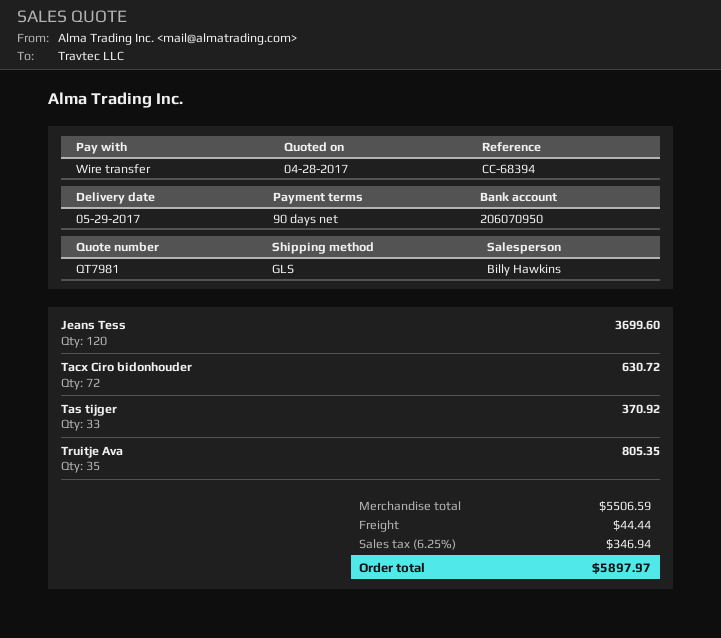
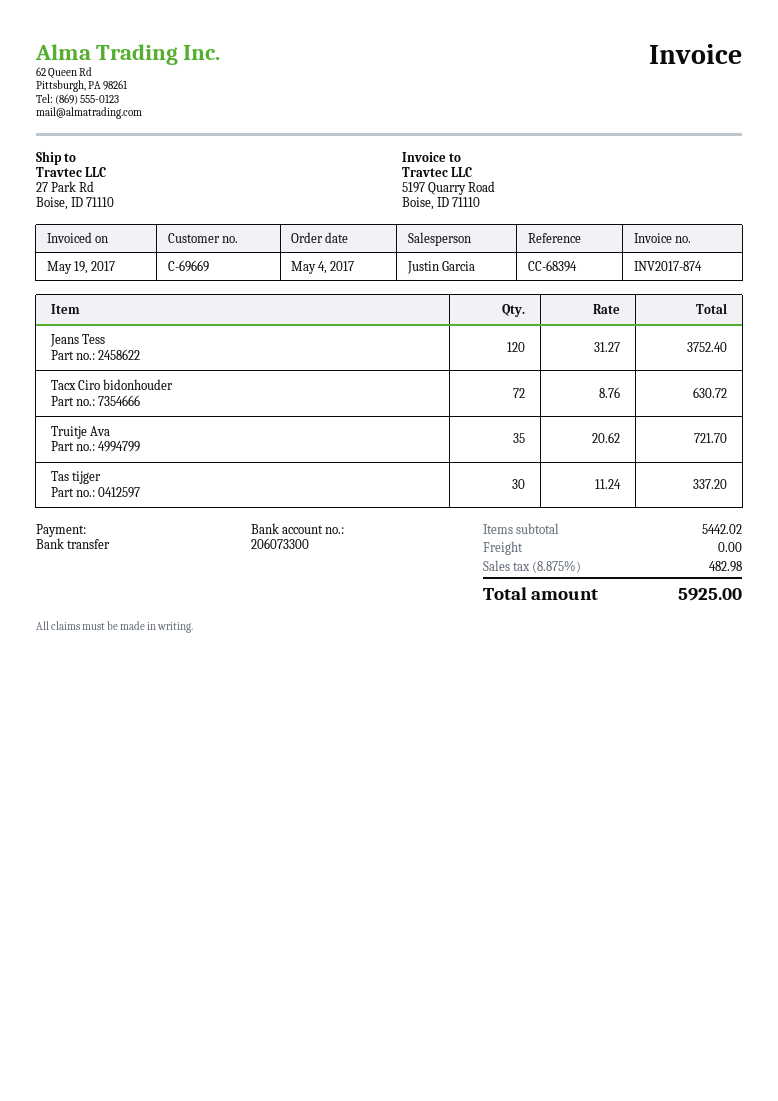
sales rep: Billy Hawkins -> Justin Garcia
bank account: 206070950 -> 206073300
Jeans Tess: 120 for 3699.60 -> 120 for 3752.40
Tas tijger: 33 for 370.92 -> 30 for 337.20
Truitje Ava: 35 for 805.35 -> 35 for 721.70
subtotal: 5506.59 -> 5442.02
shipping: 44.44 -> 0.00
tax: 6.25% = 346.94 -> 8.875% = 482.98
total: 5897.97 -> 5925.00

